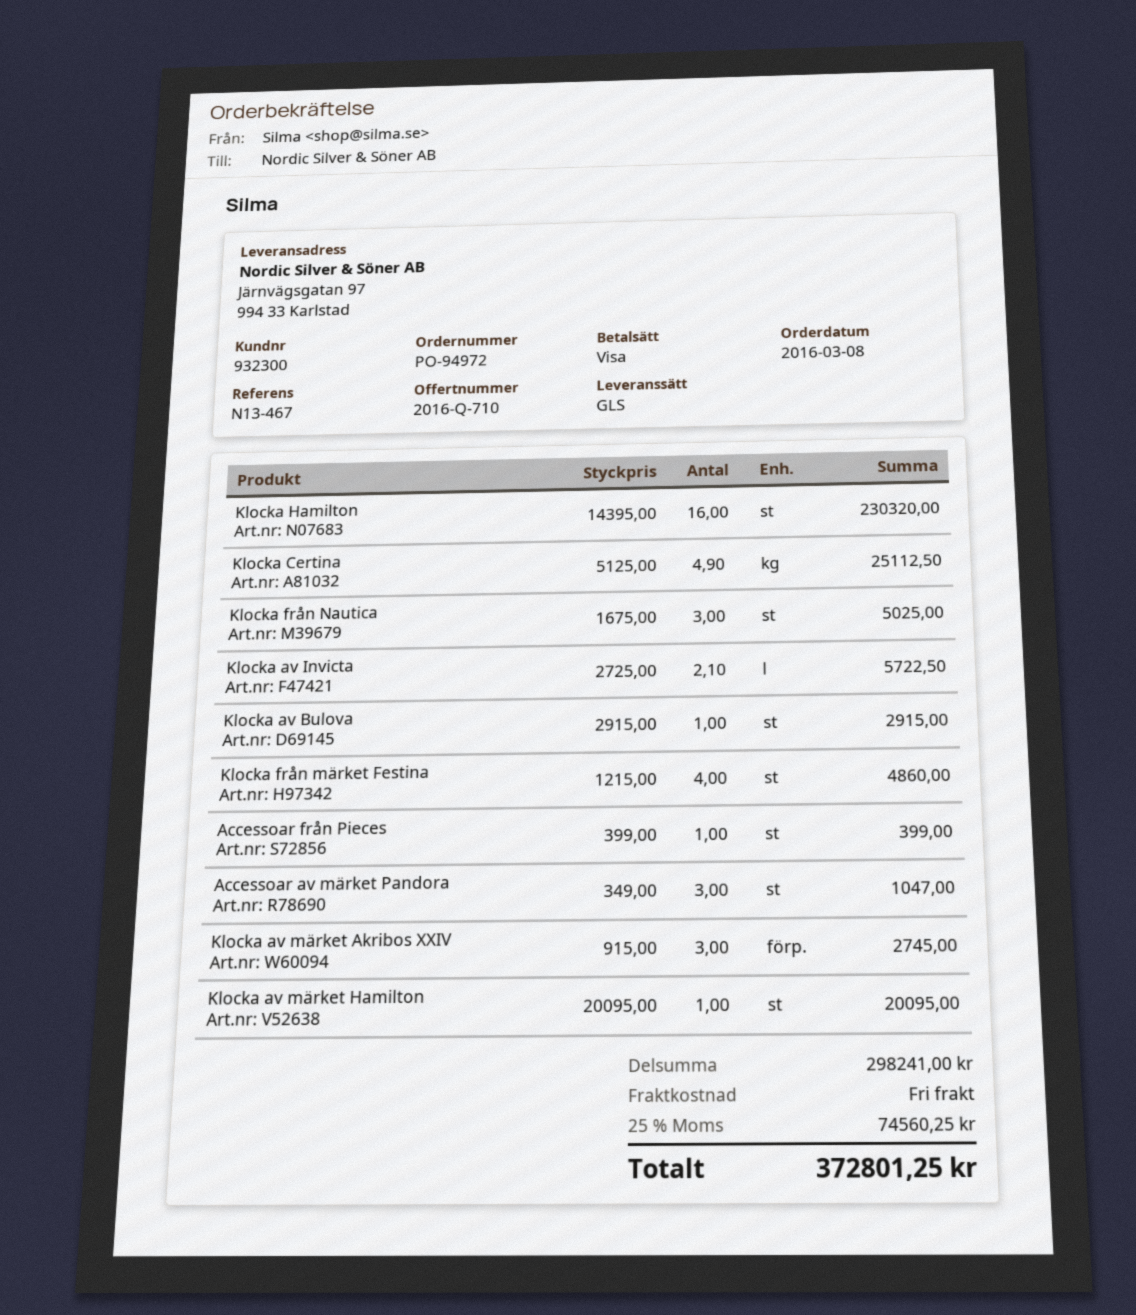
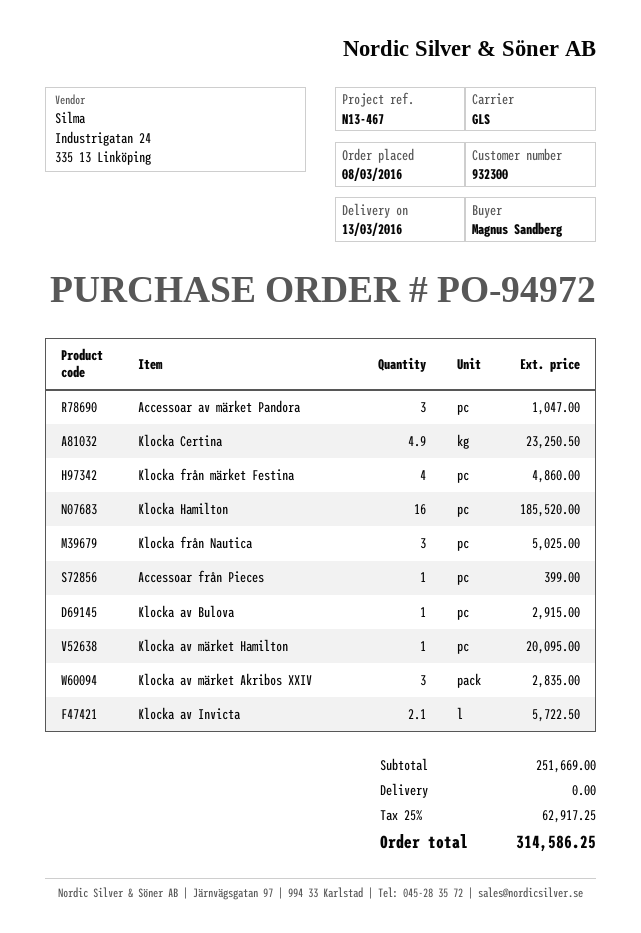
Klocka Hamilton: 16 for 230320.00 -> 16 for 185520.00
Klocka Certina: 4.9 for 25112.50 -> 4.9 for 23250.50
Klocka av märket Akribos XXIV: 3 for 2745.00 -> 3 for 2835.00
subtotal: 298241.00 -> 251669.00
tax: 25% = 74560.25 -> 25% = 62917.25
total: 372801.25 -> 314586.25

